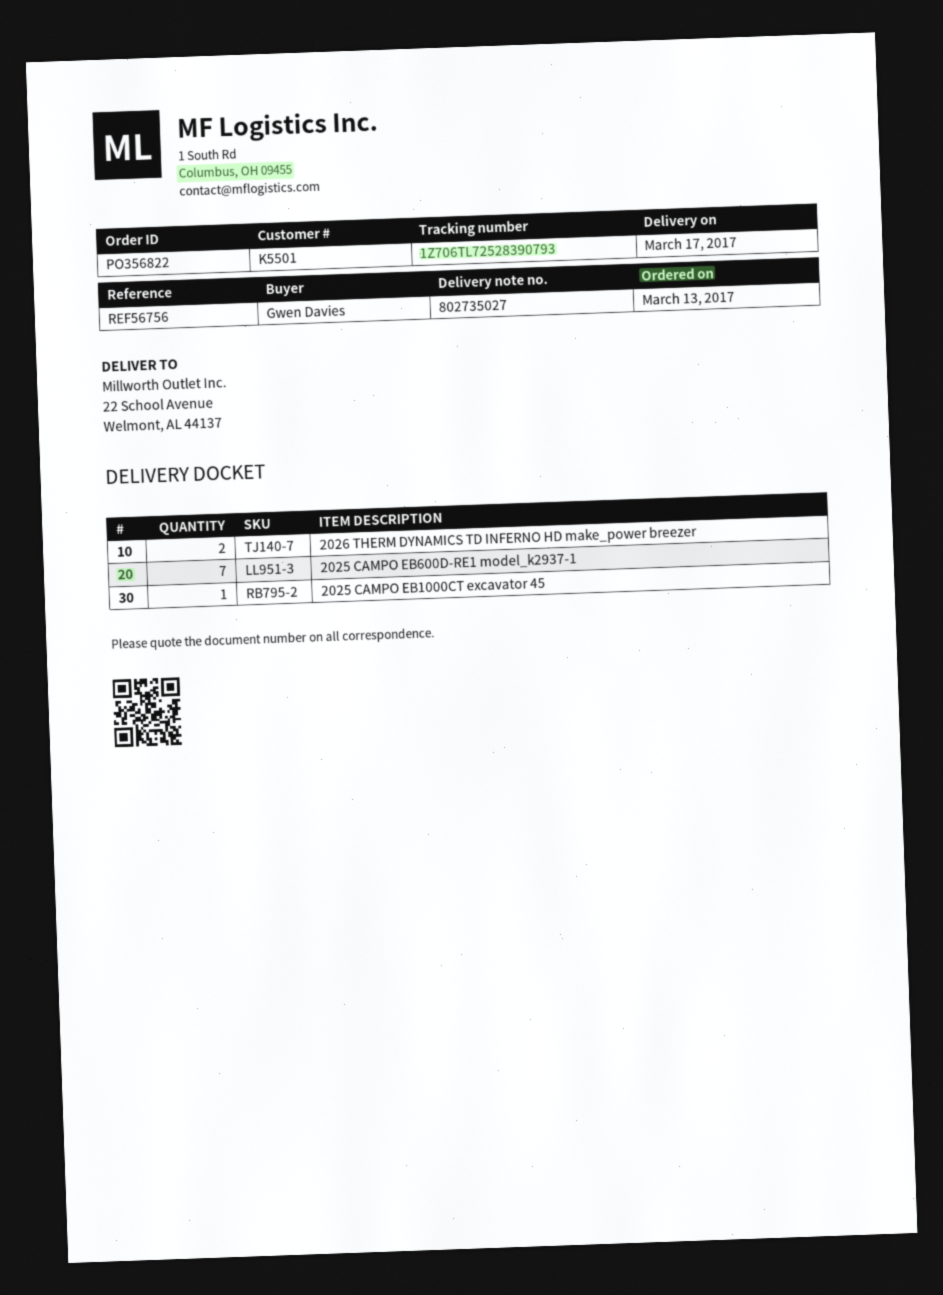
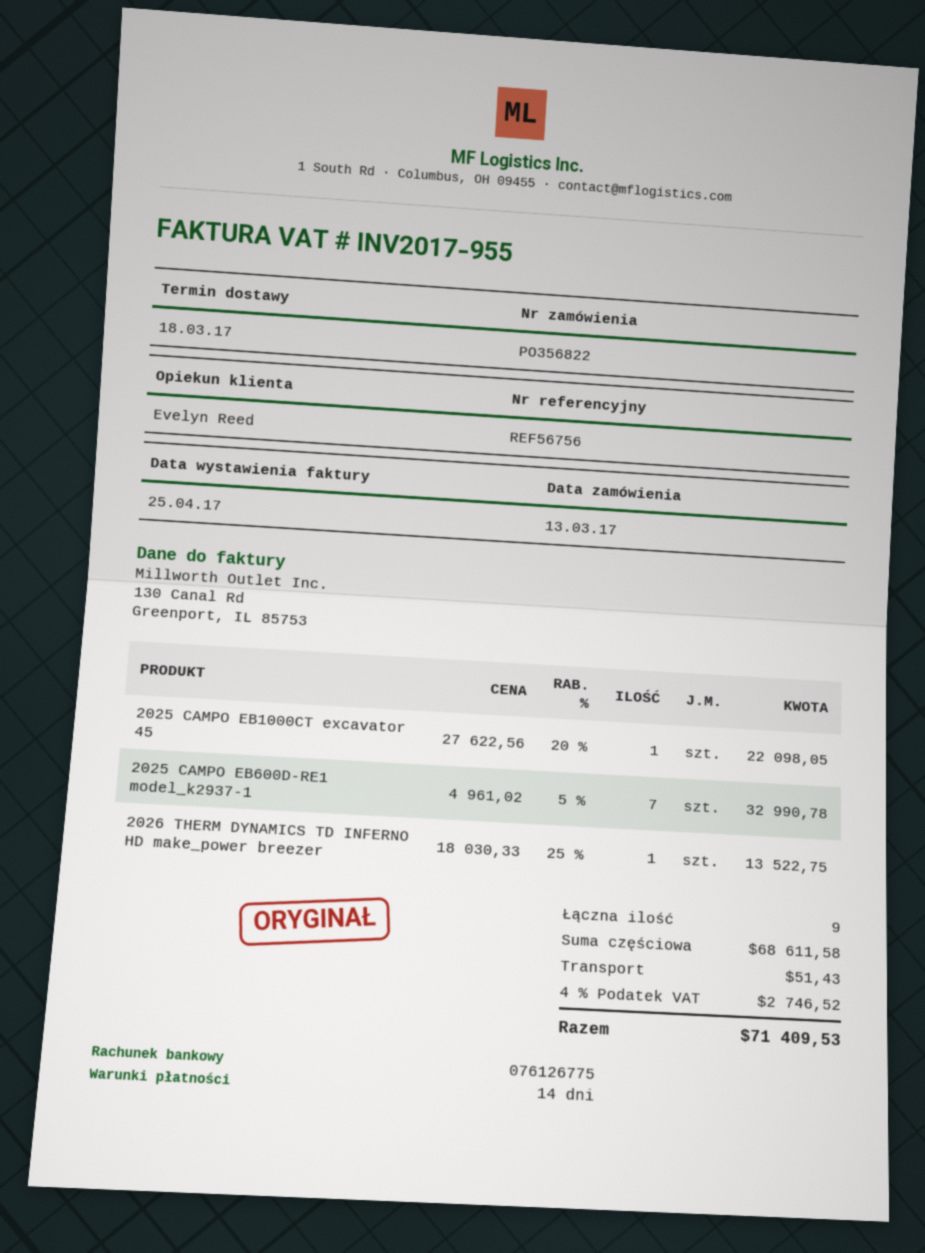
delivery date: 2017-03-17 -> 2017-03-18
2026 THERM DYNAMICS TD INFERNO HD make_power breezer: 2 -> 1

